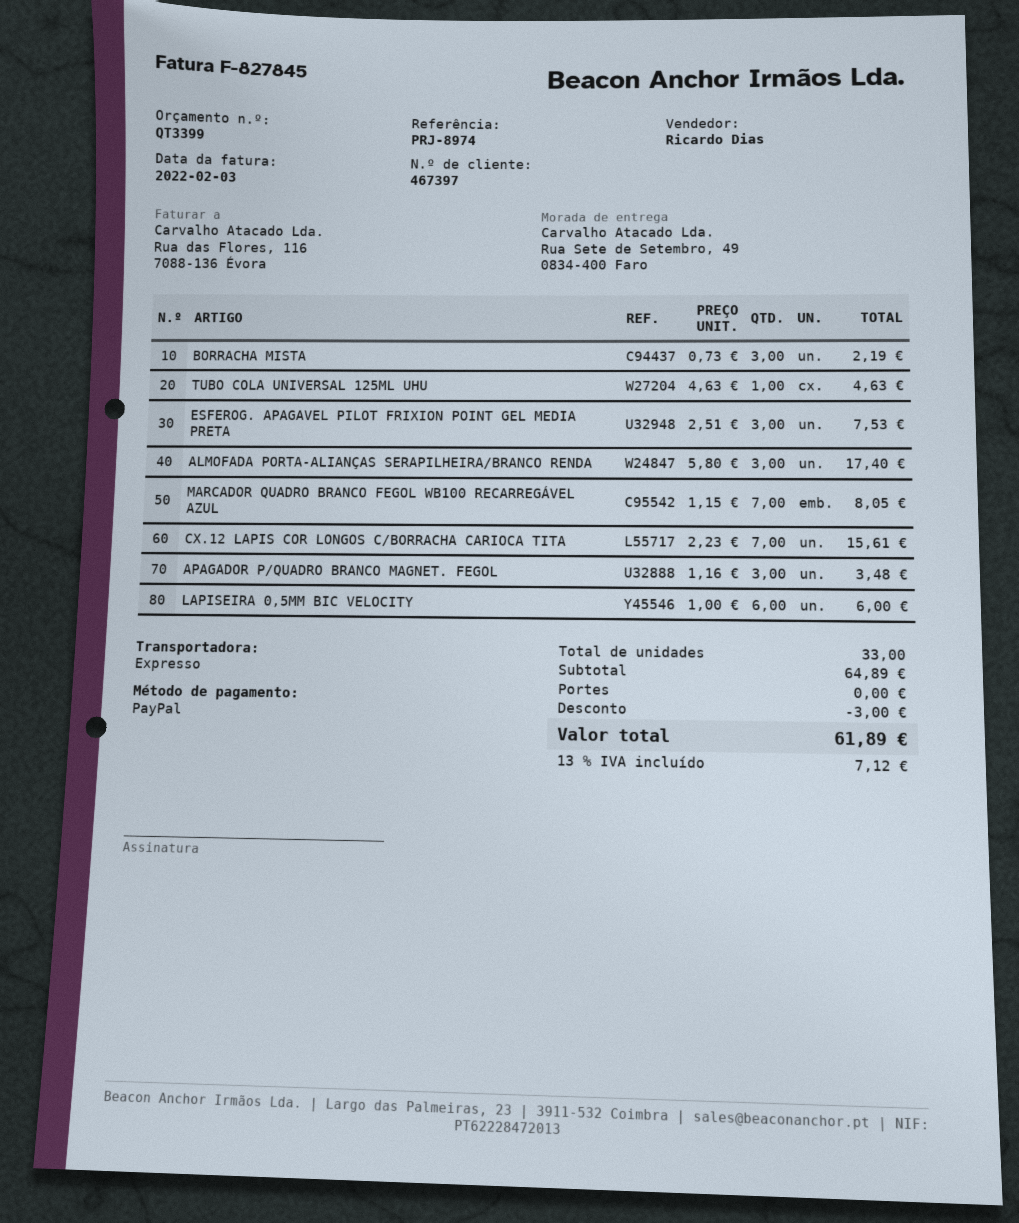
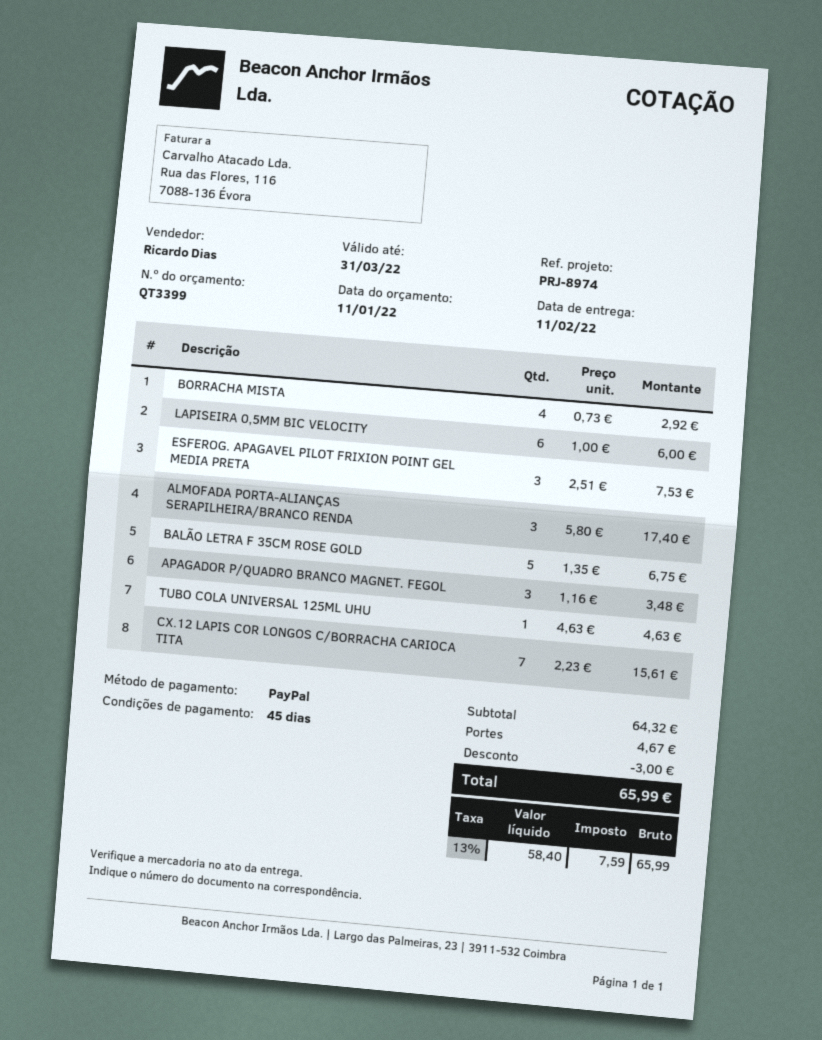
BORRACHA MISTA: 3 x 0.73 = 2.19 -> 4 x 0.73 = 2.92
MARCADOR QUADRO BRANCO FEGOL WB100 RECARREGÁVEL AZUL: 7 x 1.15 = 8.05 -> none
BALÃO LETRA F 35CM ROSE GOLD: none -> 5 x 1.35 = 6.75
subtotal: 64.89 -> 64.32
shipping: 0.00 -> 4.67
tax: 13% = 7.12 -> 13% = 7.59
total: 61.89 -> 65.99

